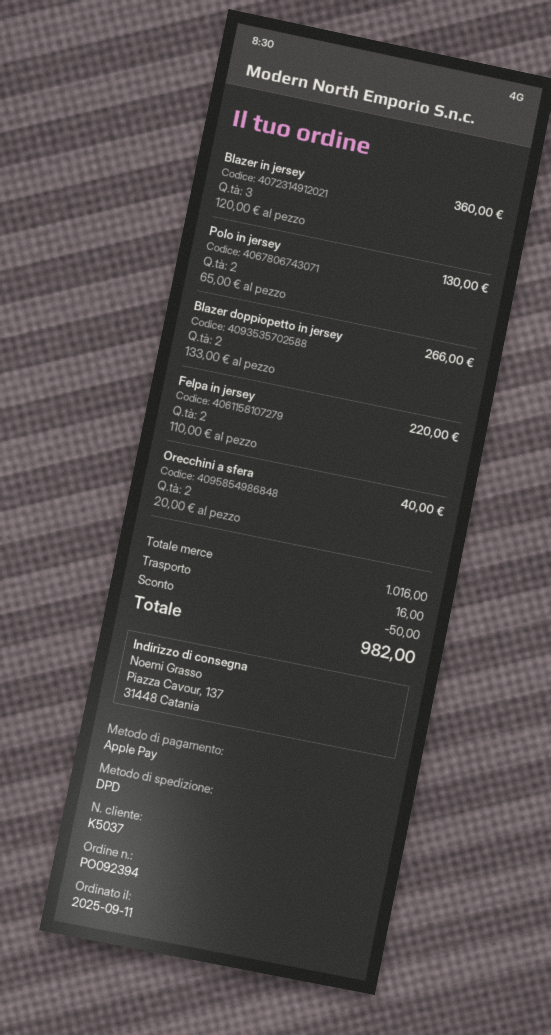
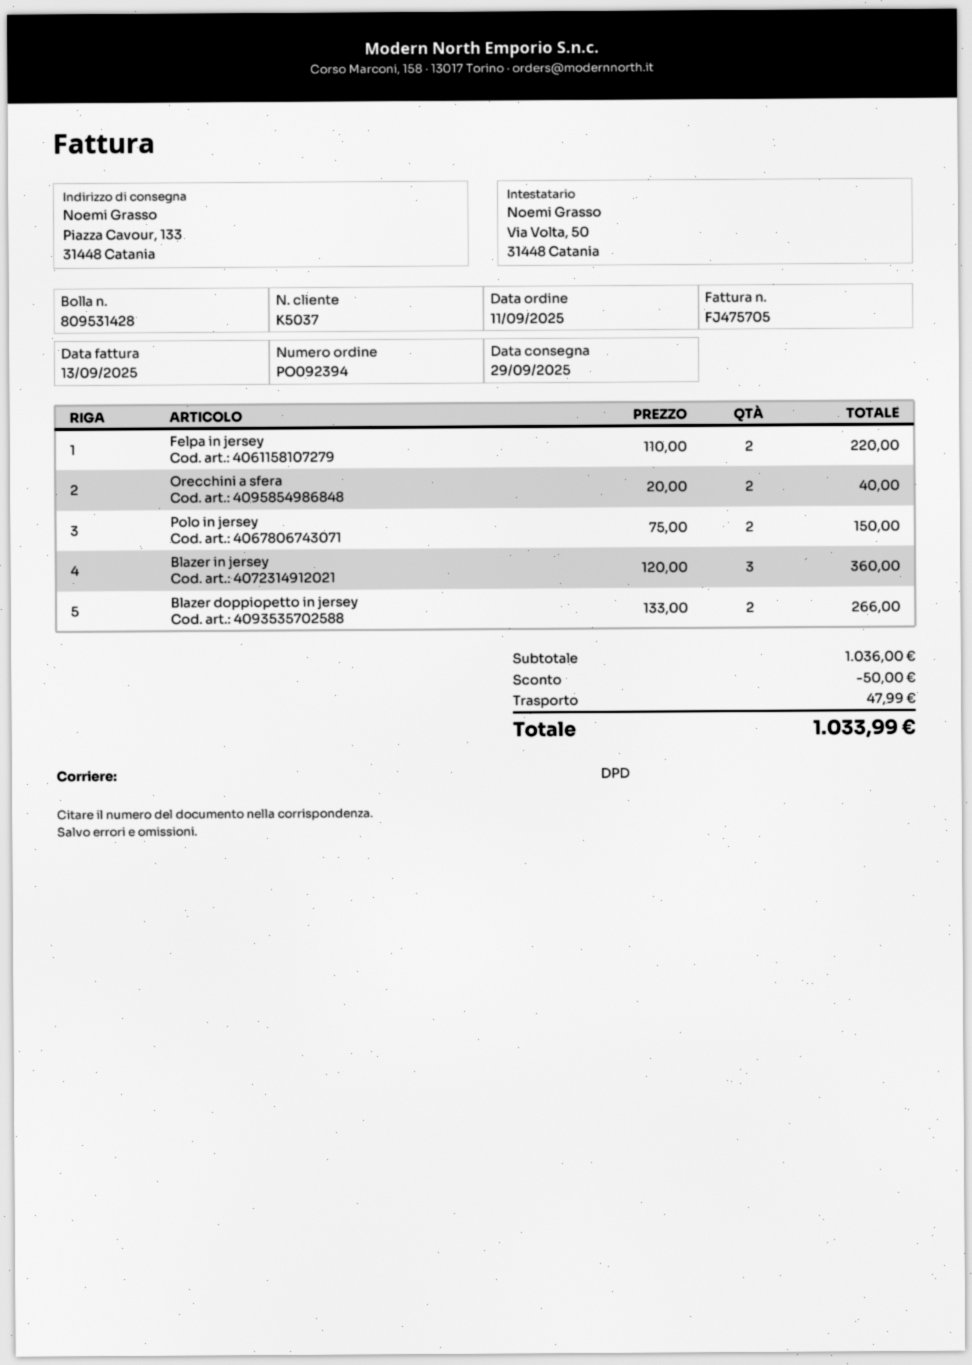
ship to: Piazza Cavour, 137, 31448 Catania -> Piazza Cavour, 133, 31448 Catania
Polo in jersey: 2 x 65.00 = 130.00 -> 2 x 75.00 = 150.00
subtotal: 1016.00 -> 1036.00
shipping: 16.00 -> 47.99
total: 982.00 -> 1033.99

